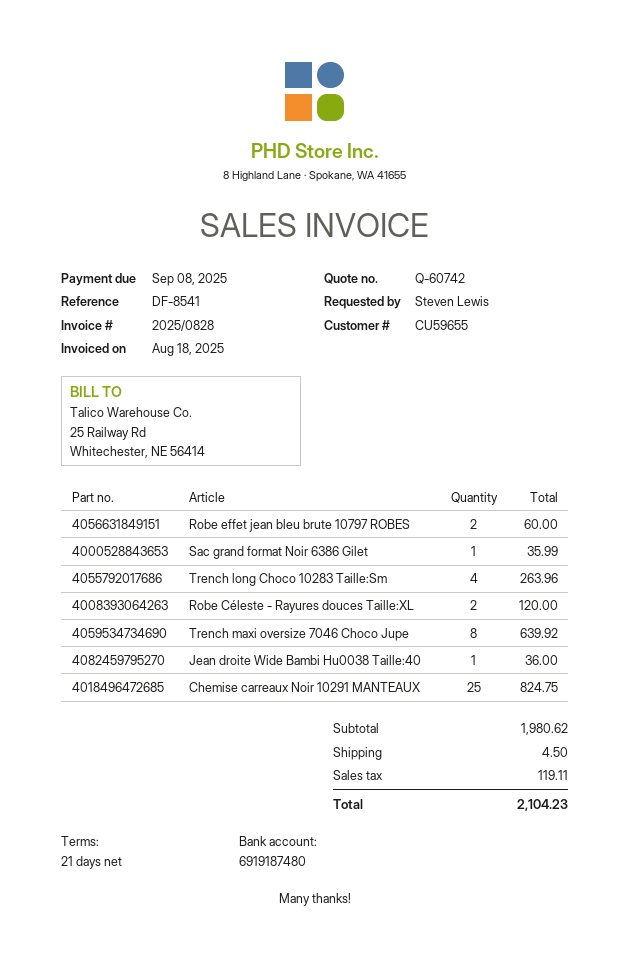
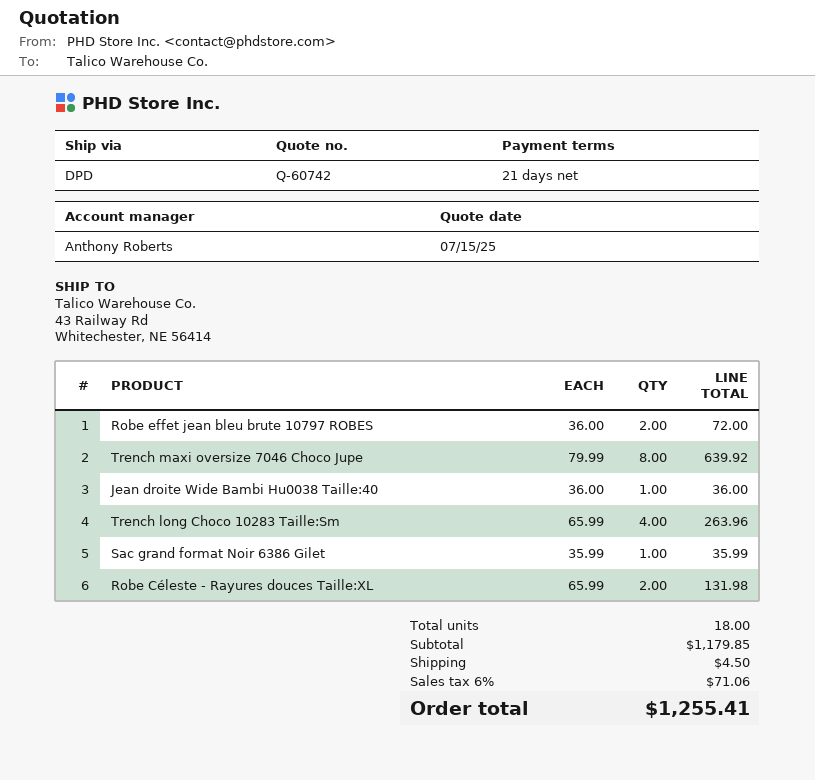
Robe effet jean bleu brute 10797 ROBES: 2 for 60.00 -> 2 for 72.00
Robe Céleste - Rayures douces Taille:XL: 2 for 120.00 -> 2 for 131.98
Chemise carreaux Noir 10291 MANTEAUX: 25 for 824.75 -> none
subtotal: 1980.62 -> 1179.85
tax: 119.11 -> 71.06
total: 2104.23 -> 1255.41

